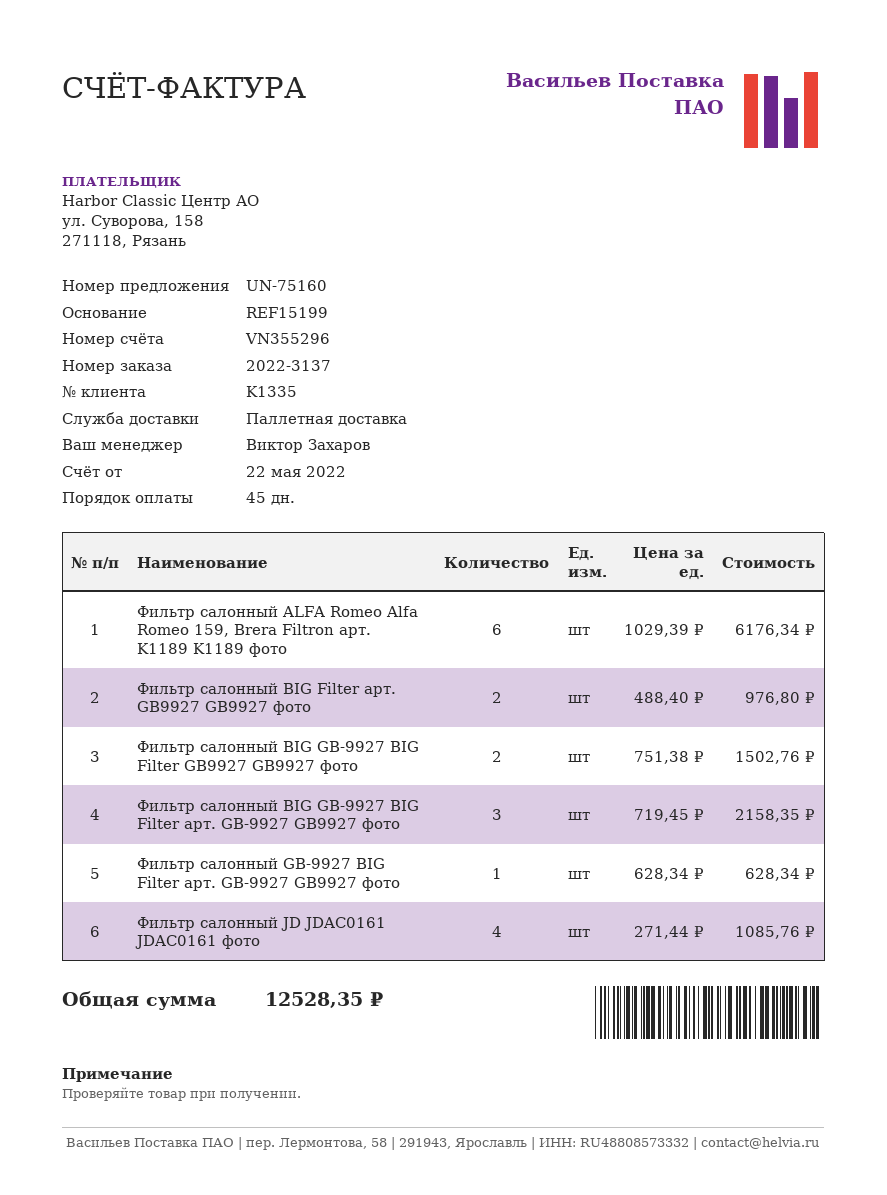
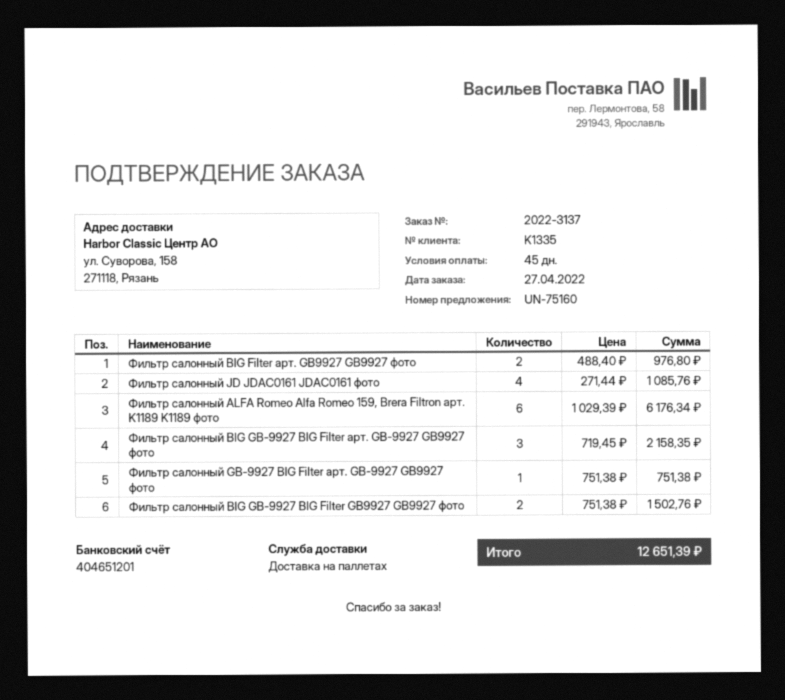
Фильтр салонный GB-9927 BIG Filter арт. GB-9927 GB9927 фото: 1 x 628.34 = 628.34 -> 1 x 751.38 = 751.38
total: 12528.35 -> 12651.39

